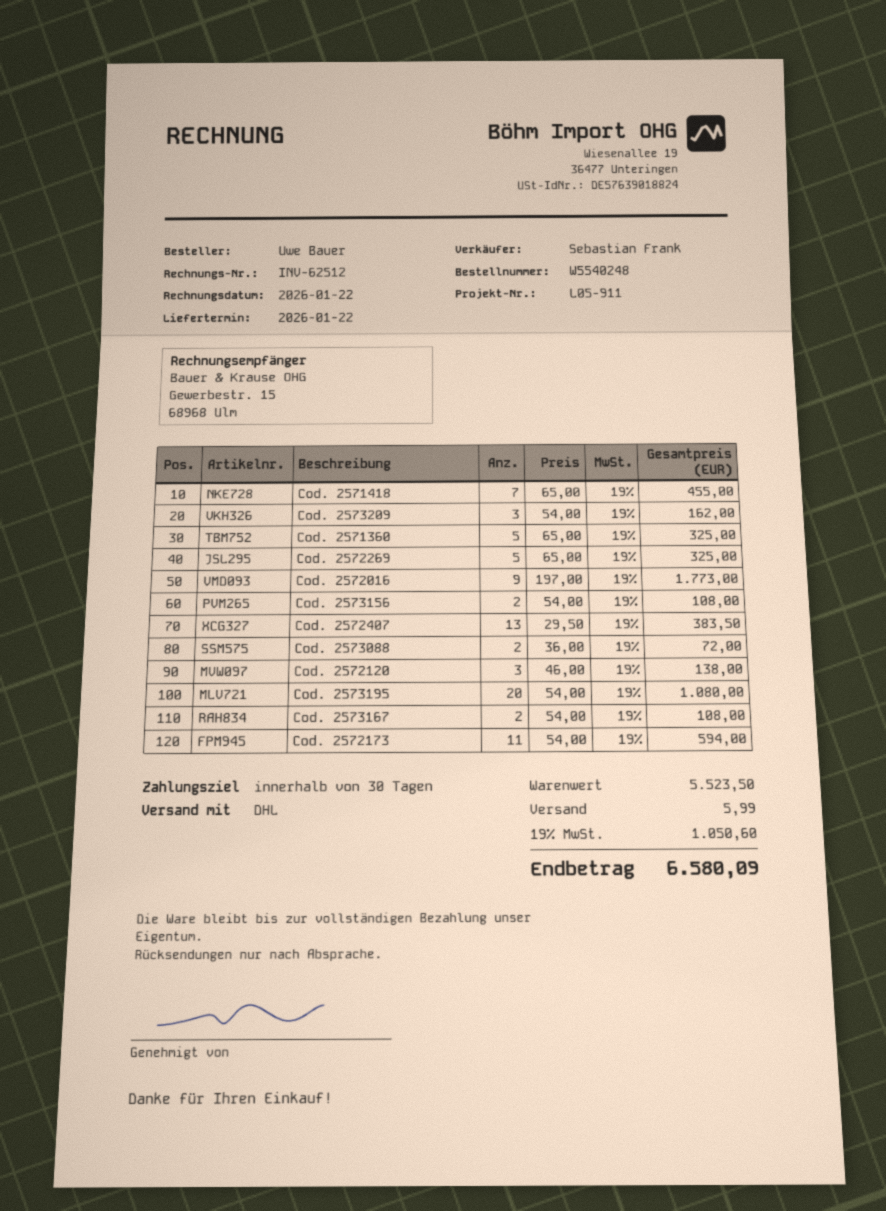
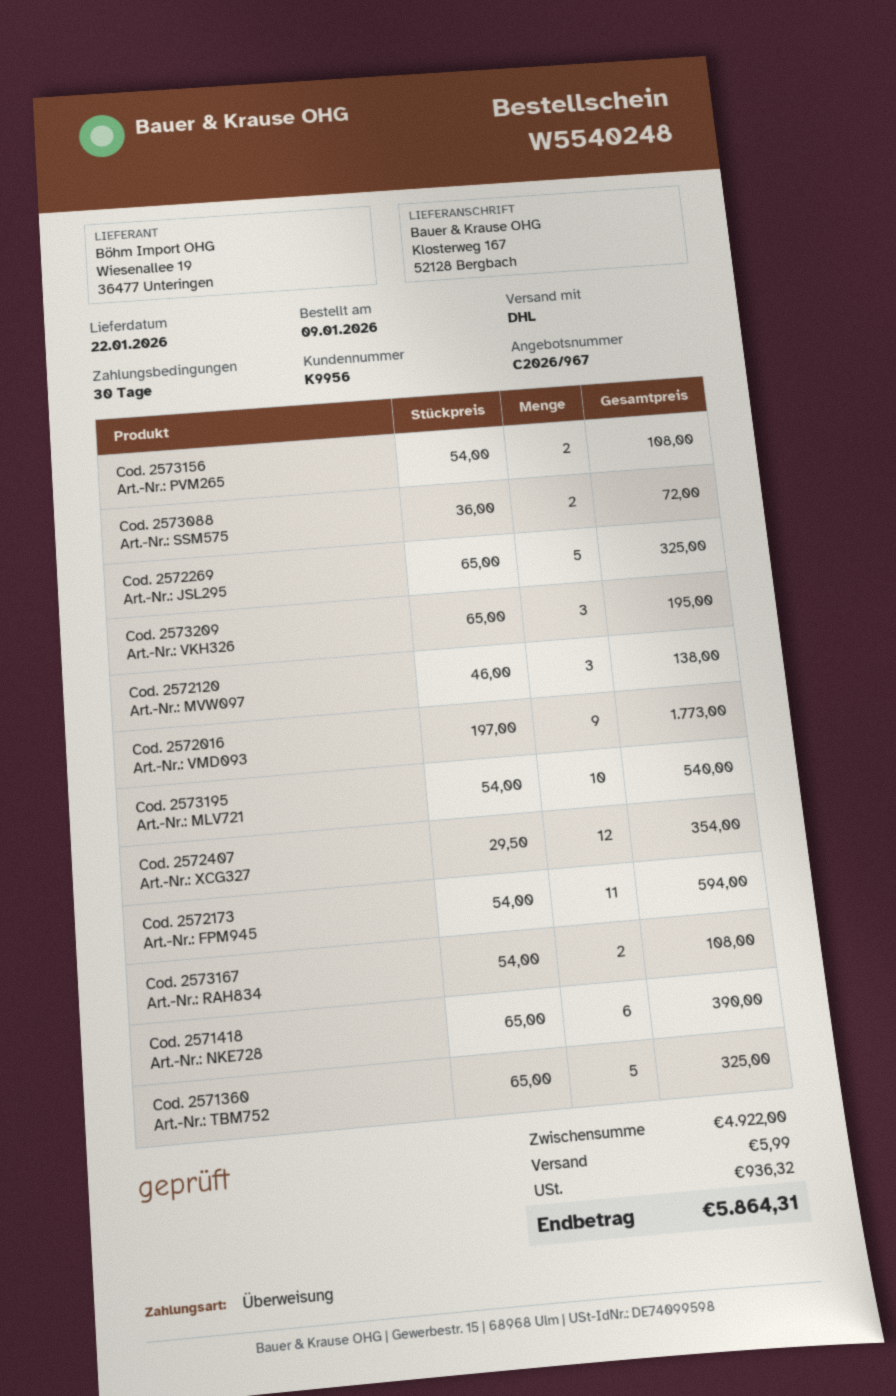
Cod. 2571418: 7 x 65.00 = 455.00 -> 6 x 65.00 = 390.00
Cod. 2573209: 3 x 54.00 = 162.00 -> 3 x 65.00 = 195.00
Cod. 2572407: 13 x 29.50 = 383.50 -> 12 x 29.50 = 354.00
Cod. 2573195: 20 x 54.00 = 1080.00 -> 10 x 54.00 = 540.00
subtotal: 5523.50 -> 4922.00
tax: 1050.60 -> 936.32
total: 6580.09 -> 5864.31

